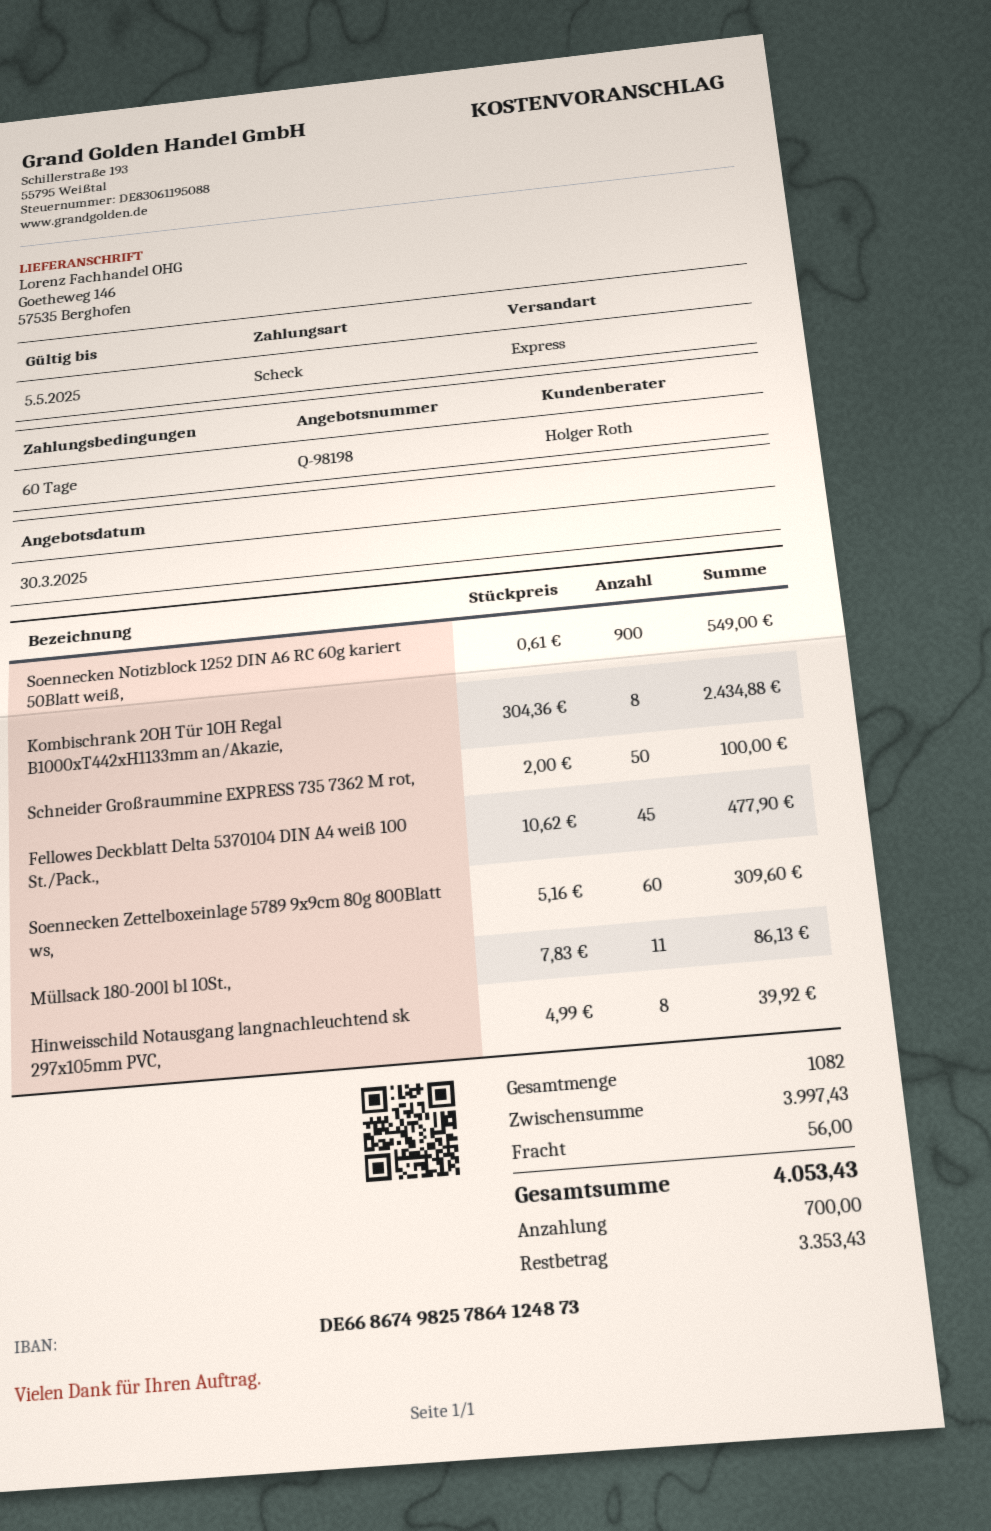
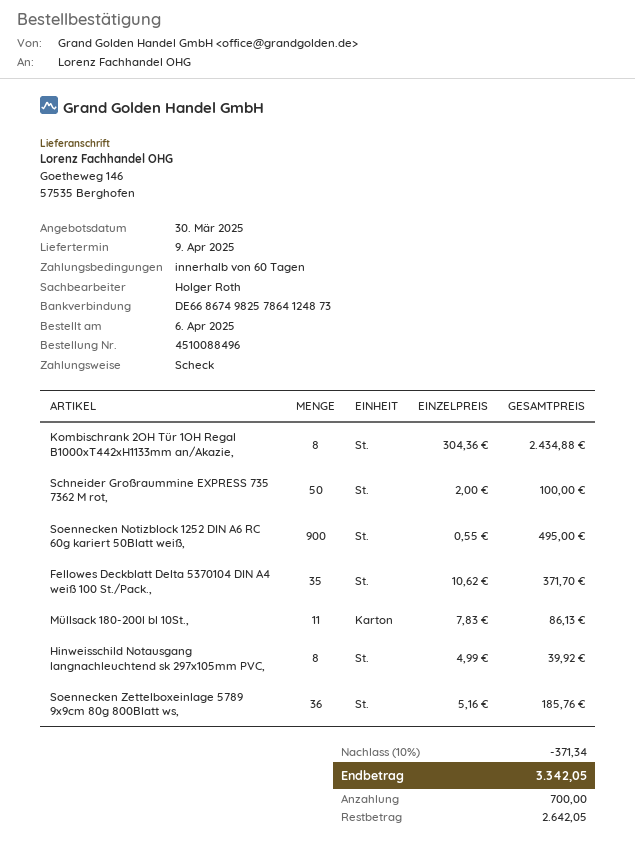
Soennecken Notizblock 1252 DIN A6 RC 60g kariert 50Blatt weiß,: 900 x 0.61 = 549.00 -> 900 x 0.55 = 495.00
Fellowes Deckblatt Delta 5370104 DIN A4 weiß 100 St./Pack.,: 45 x 10.62 = 477.90 -> 35 x 10.62 = 371.70
Soennecken Zettelboxeinlage 5789 9x9cm 80g 800Blatt ws,: 60 x 5.16 = 309.60 -> 36 x 5.16 = 185.76
discount: none -> 10% = 371.34
shipping: 56.00 -> none
total: 4053.43 -> 3342.05
balance: 3353.43 -> 2642.05

